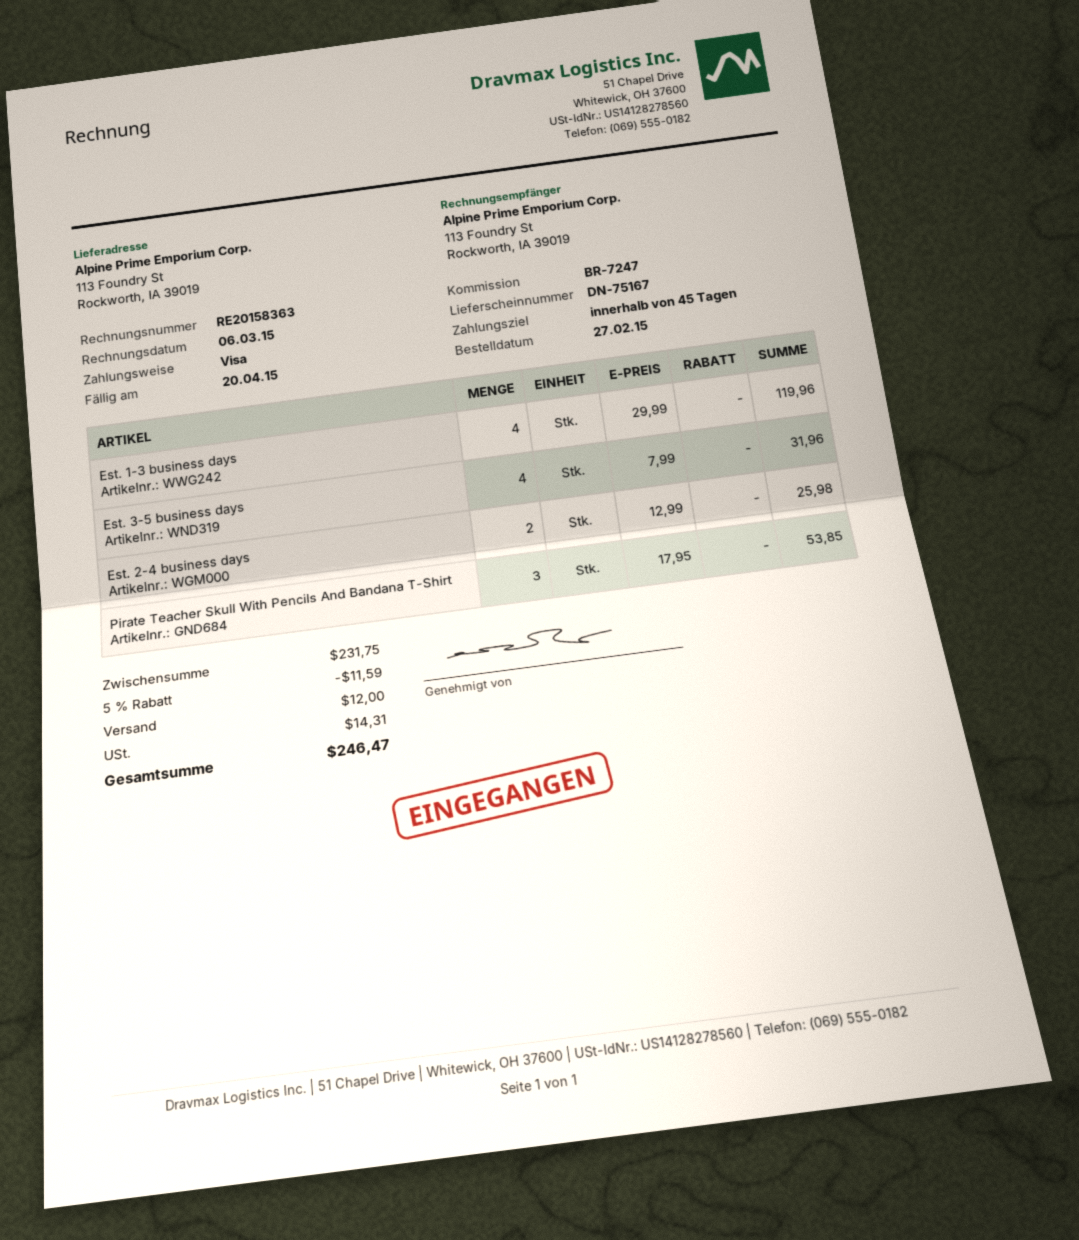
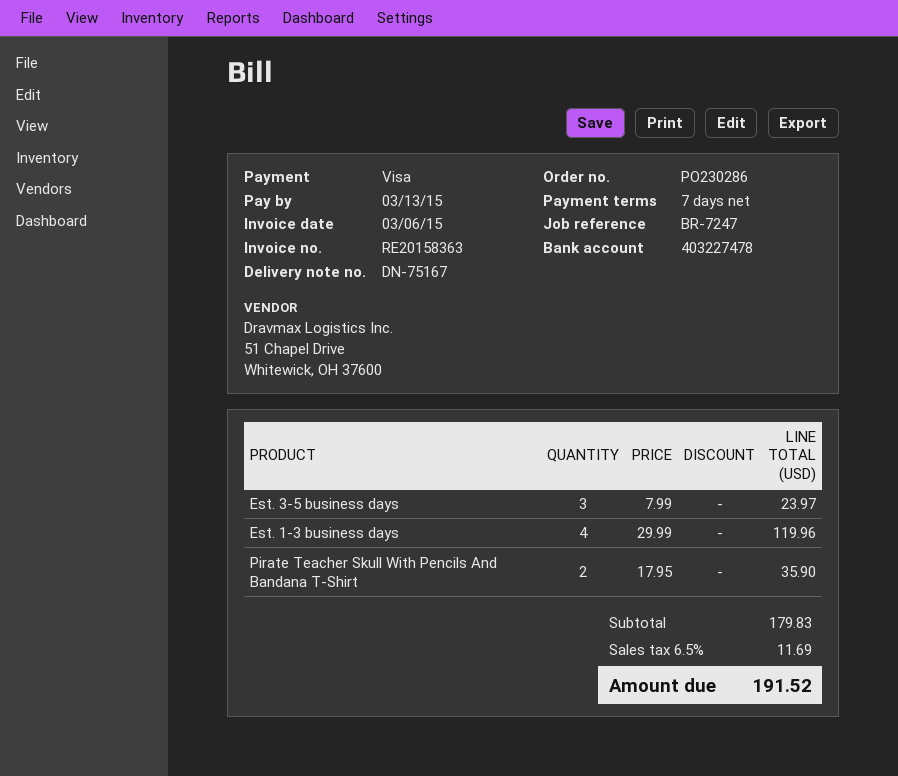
payment terms: 45 days -> 7 days
due date: 2015-04-20 -> 2015-03-13
Est. 3-5 business days: 4 x 7.99 = 31.96 -> 3 x 7.99 = 23.97
Est. 2-4 business days: 2 x 12.99 = 25.98 -> none
Pirate Teacher Skull With Pencils And Bandana T-Shirt: 3 x 17.95 = 53.85 -> 2 x 17.95 = 35.90
subtotal: 231.75 -> 179.83
discount: 5% = 11.59 -> none
shipping: 12.00 -> none
tax: 14.31 -> 11.69
total: 246.47 -> 191.52

